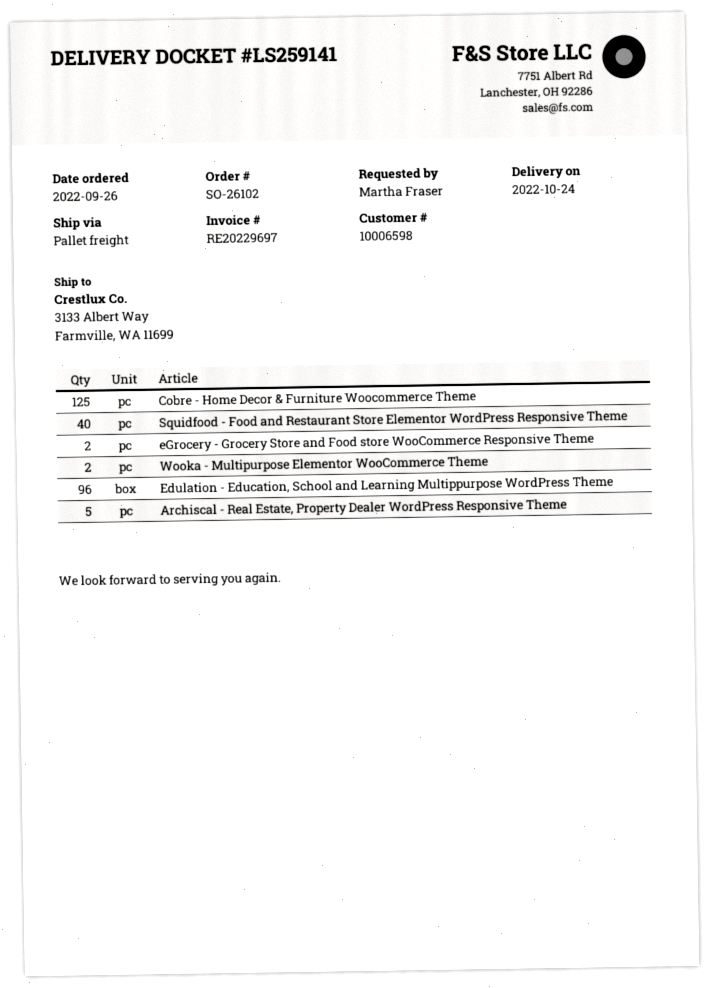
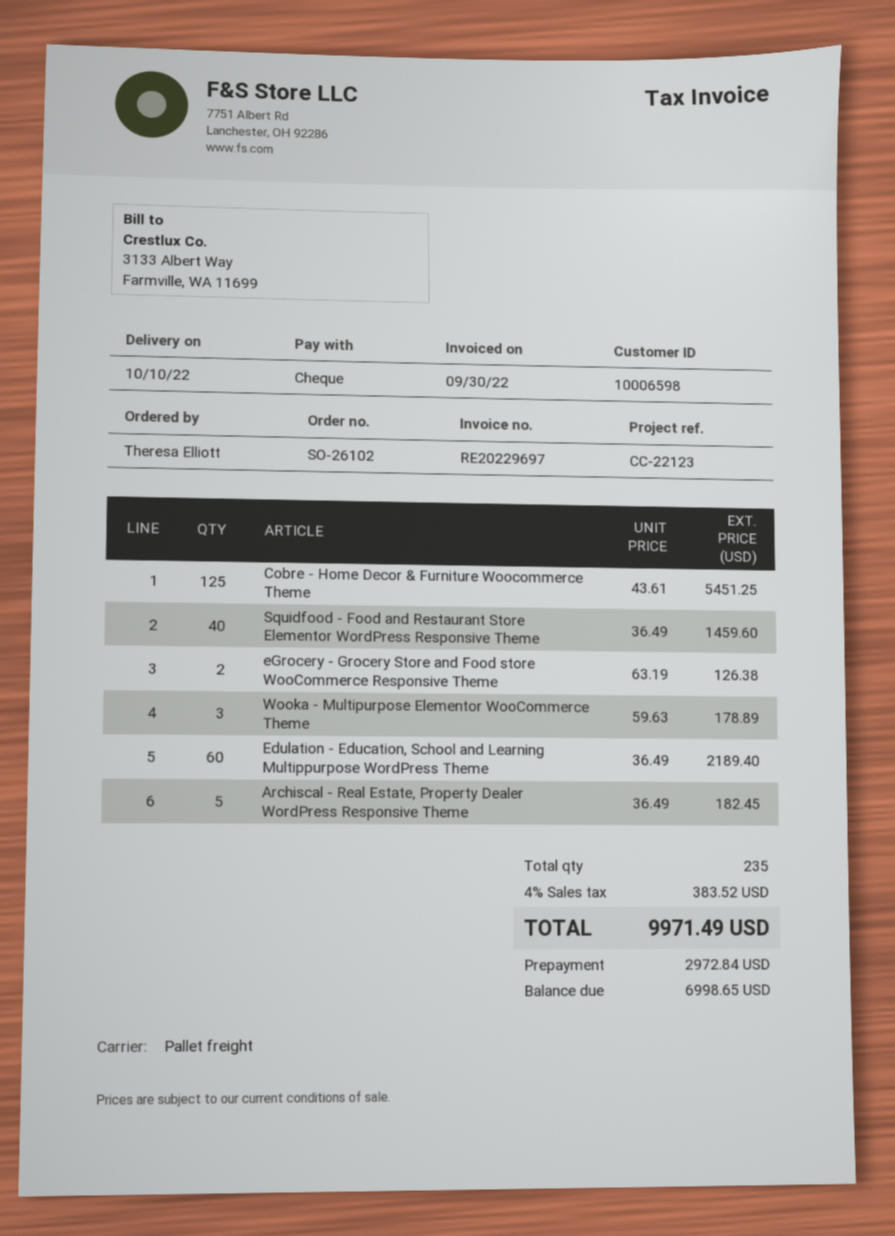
delivery date: 2022-10-24 -> 2022-10-10
ordered by: Martha Fraser -> Theresa Elliott
Wooka - Multipurpose Elementor WooCommerce Theme: 2 -> 3
Edulation - Education, School and Learning Multippurpose WordPress Theme: 96 -> 60

